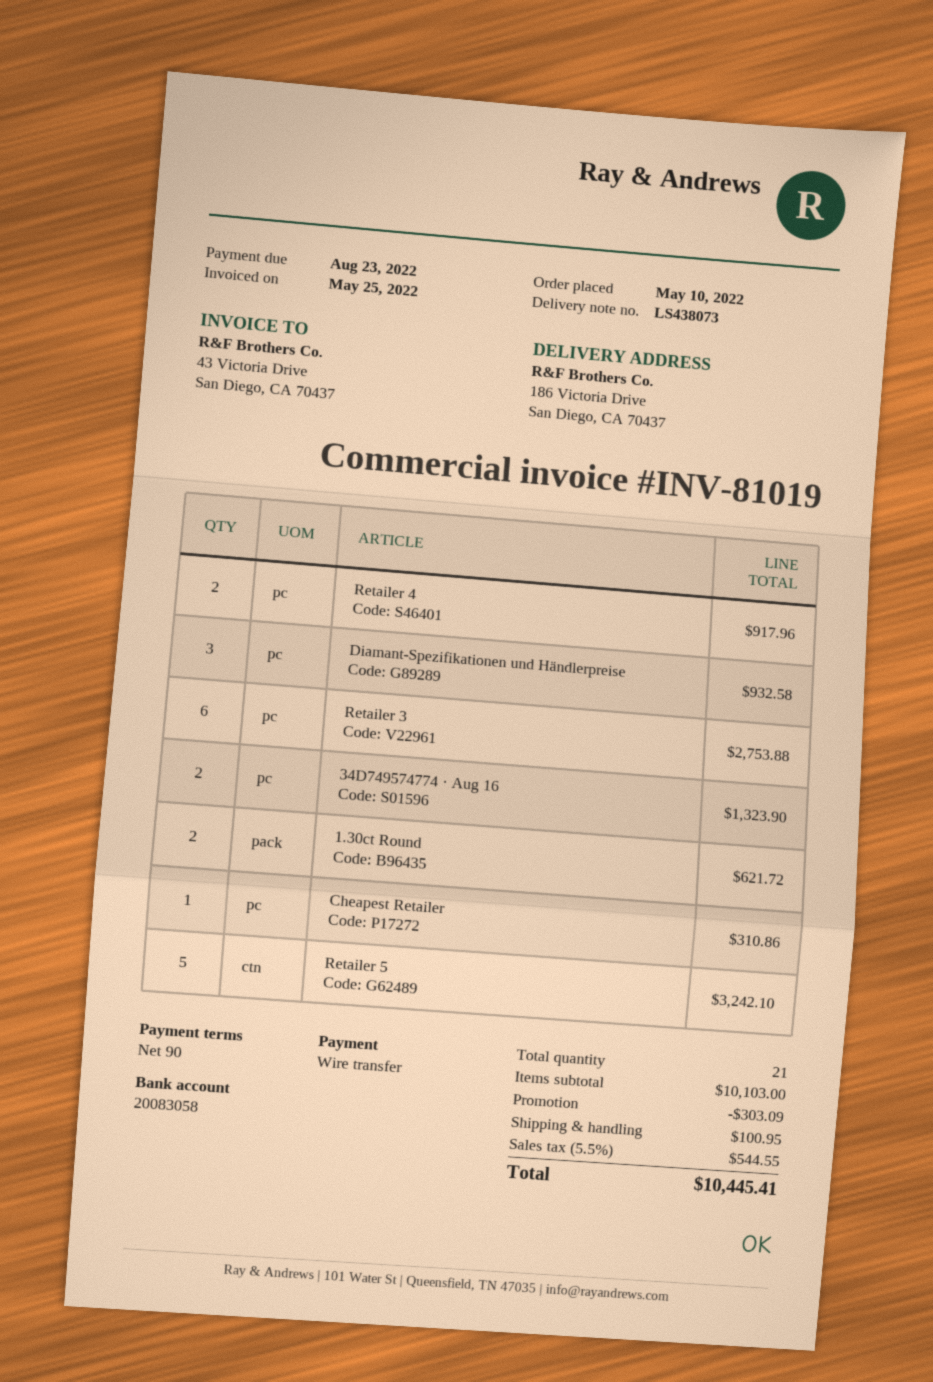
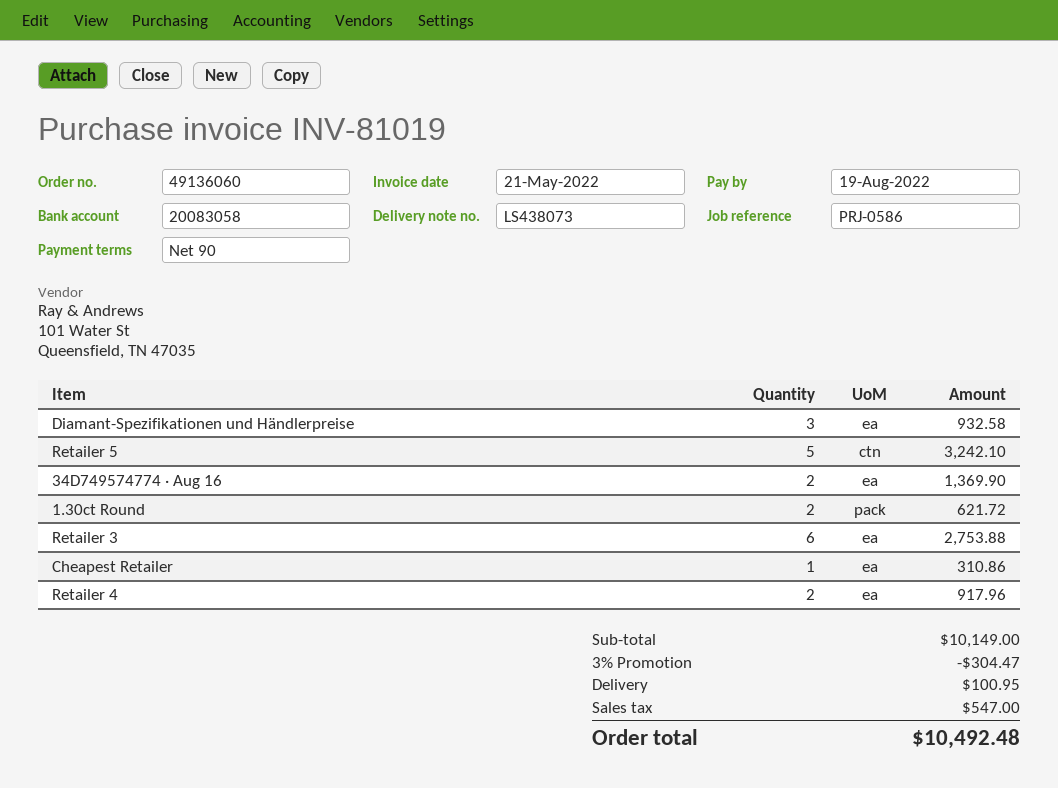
invoice date: 2022-05-25 -> 2022-05-21
due date: 2022-08-23 -> 2022-08-19
34D749574774 · Aug 16: 2 for 1323.90 -> 2 for 1369.90
subtotal: 10103.00 -> 10149.00
discount: 303.09 -> 304.47
tax: 544.55 -> 547.00
total: 10445.41 -> 10492.48

